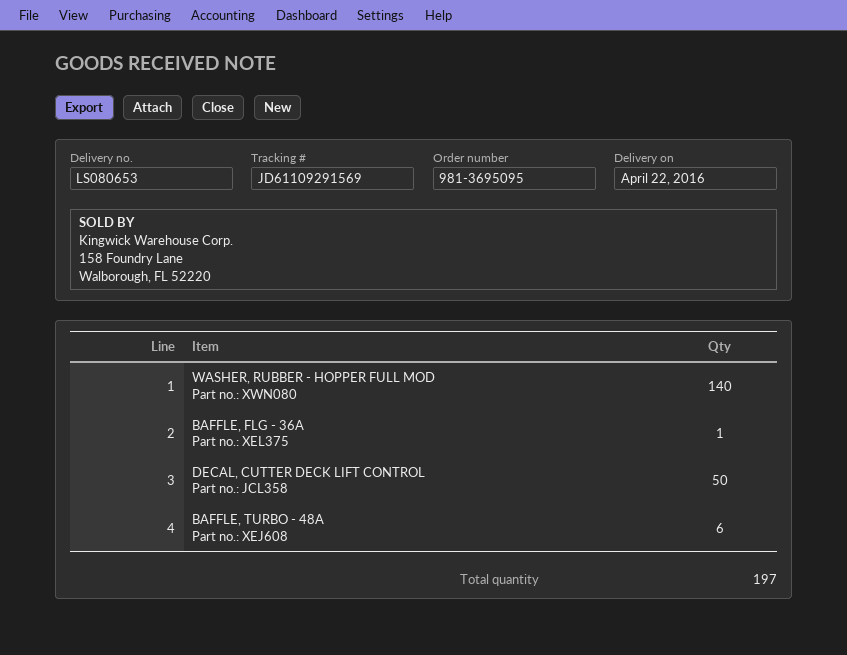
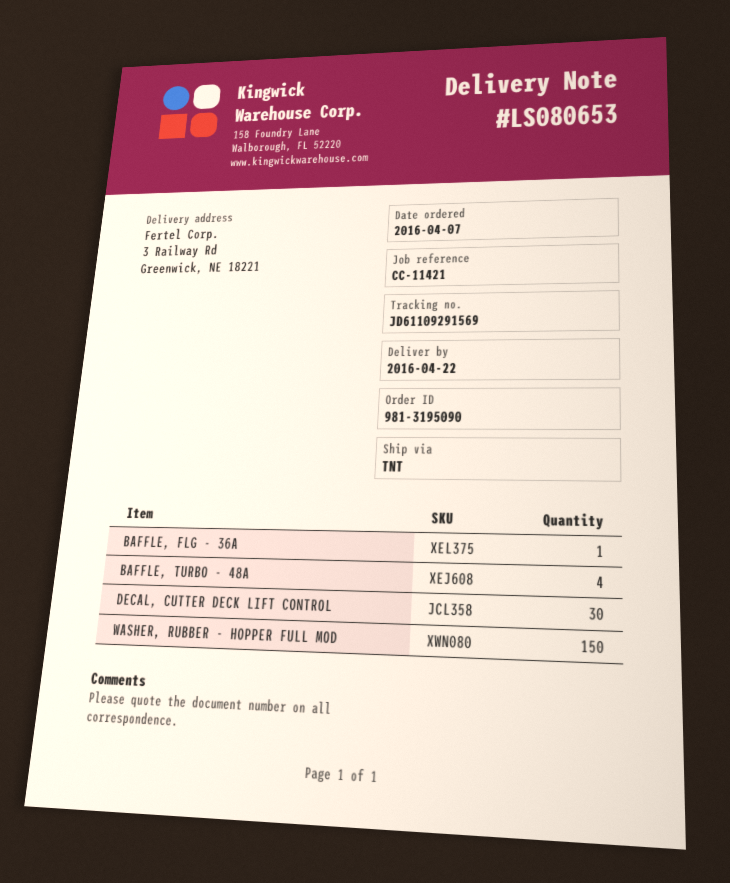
order number: 981-3695095 -> 981-3195090
WASHER, RUBBER - HOPPER FULL MOD: 140 -> 150
DECAL, CUTTER DECK LIFT CONTROL: 50 -> 30
BAFFLE, TURBO - 48A: 6 -> 4

